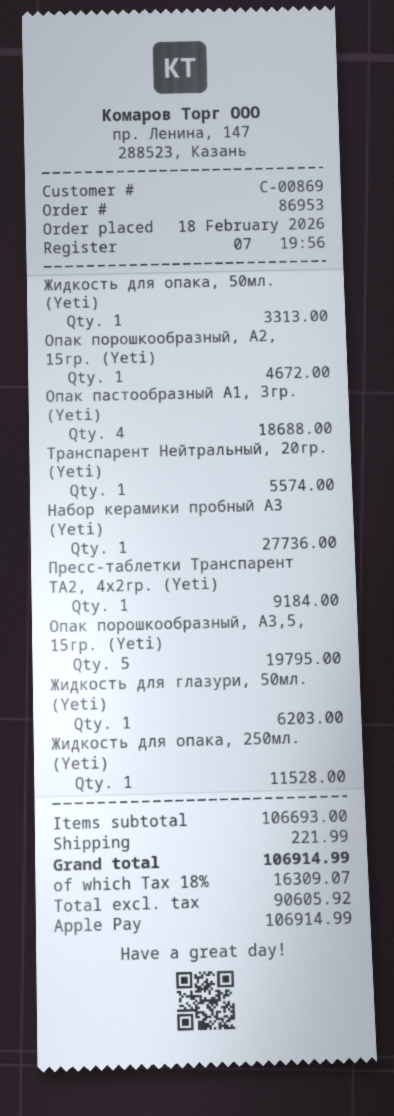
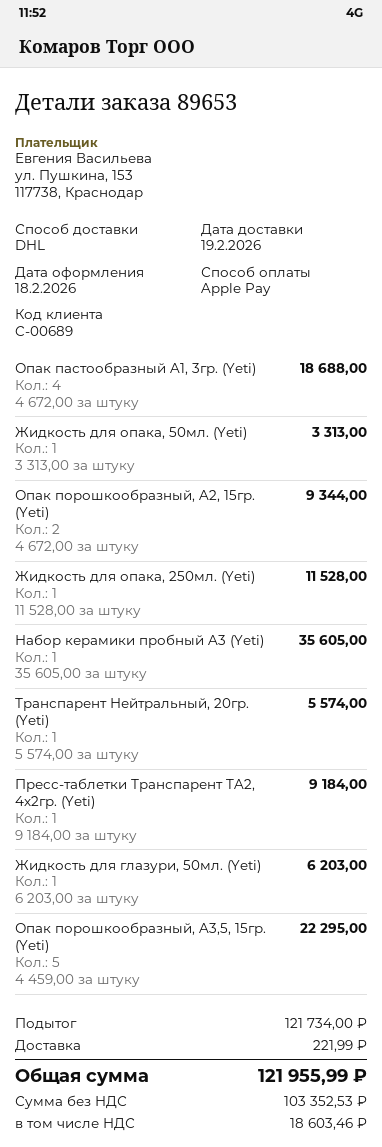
order number: 86953 -> 89653
customer number: C-00869 -> C-00689
Опак порошкообразный, A2, 15гр. (Yeti): 1 for 4672.00 -> 2 for 9344.00
Набор керамики пробный A3 (Yeti): 1 for 27736.00 -> 1 for 35605.00
Опак порошкообразный, A3,5, 15гр. (Yeti): 5 for 19795.00 -> 5 for 22295.00
subtotal: 106693.00 -> 121734.00
net: 90605.92 -> 103352.53
tax: 16309.07 -> 18603.46
total: 106914.99 -> 121955.99

